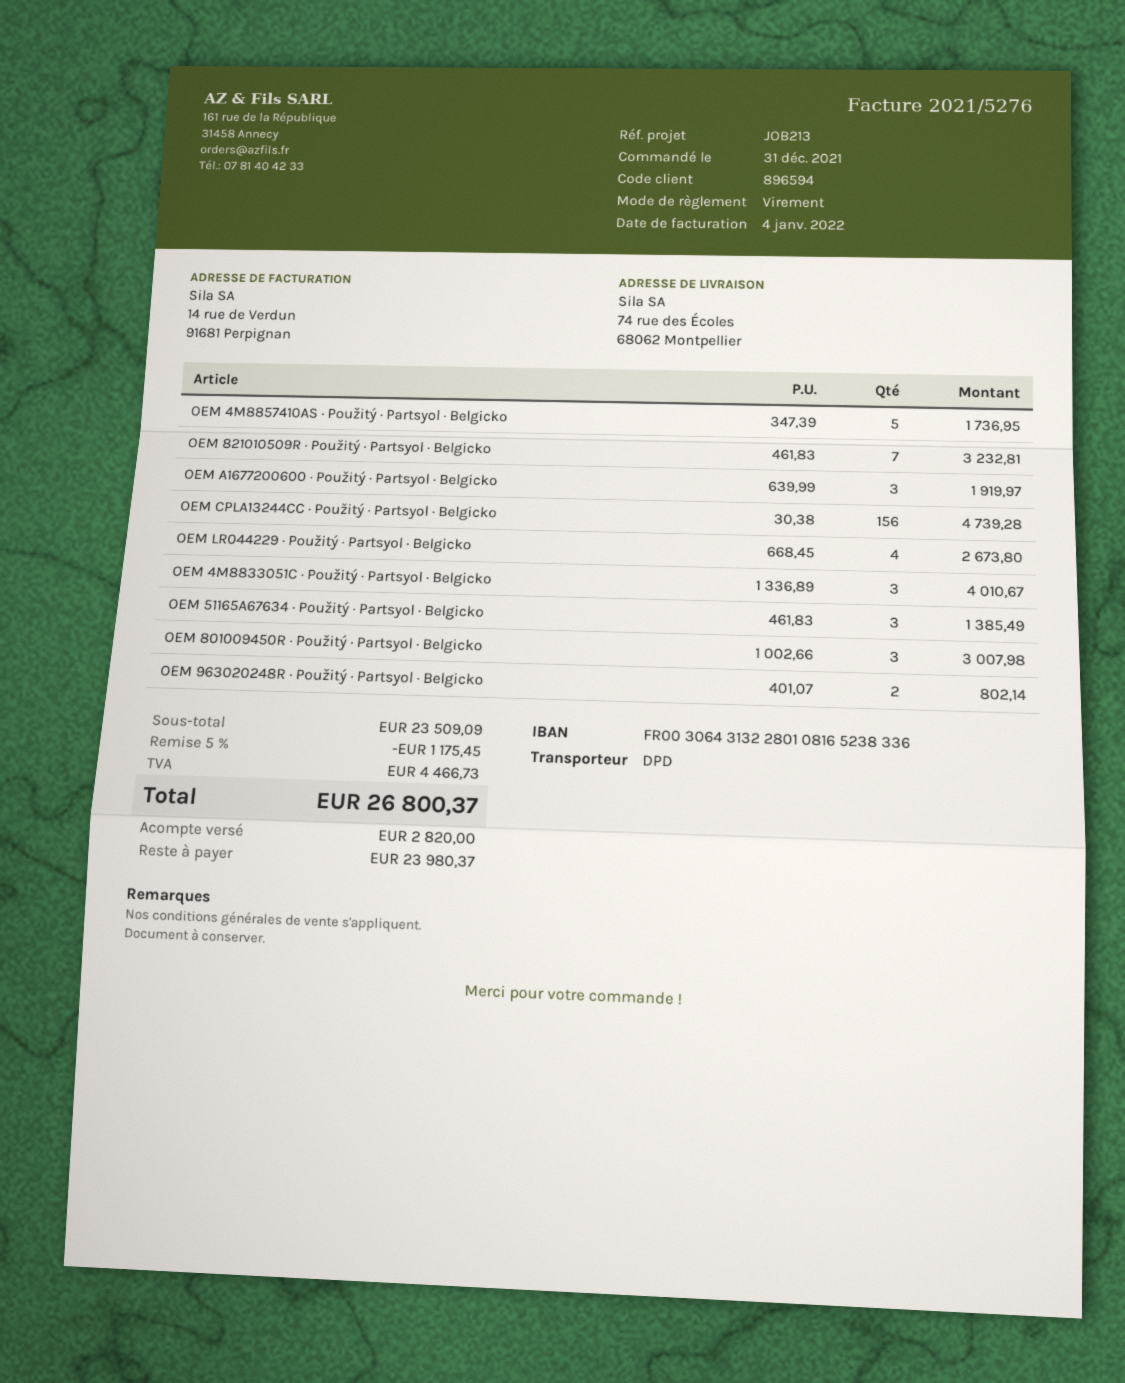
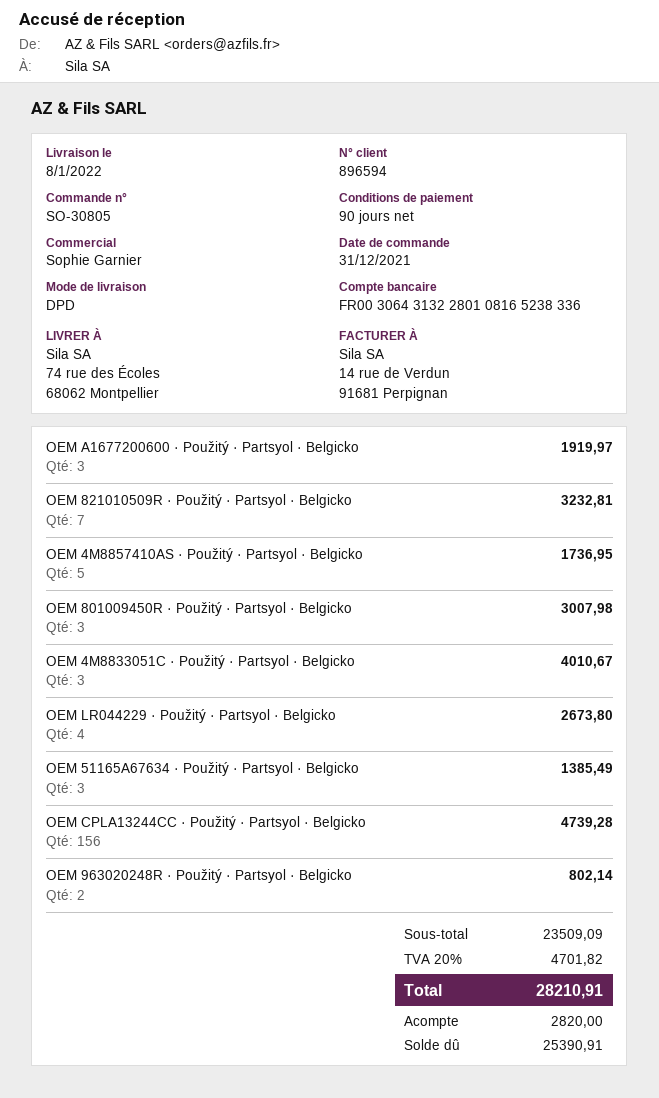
discount: 5% = 1175.45 -> none
tax: 4466.73 -> 4701.82
total: 26800.37 -> 28210.91
balance: 23980.37 -> 25390.91

